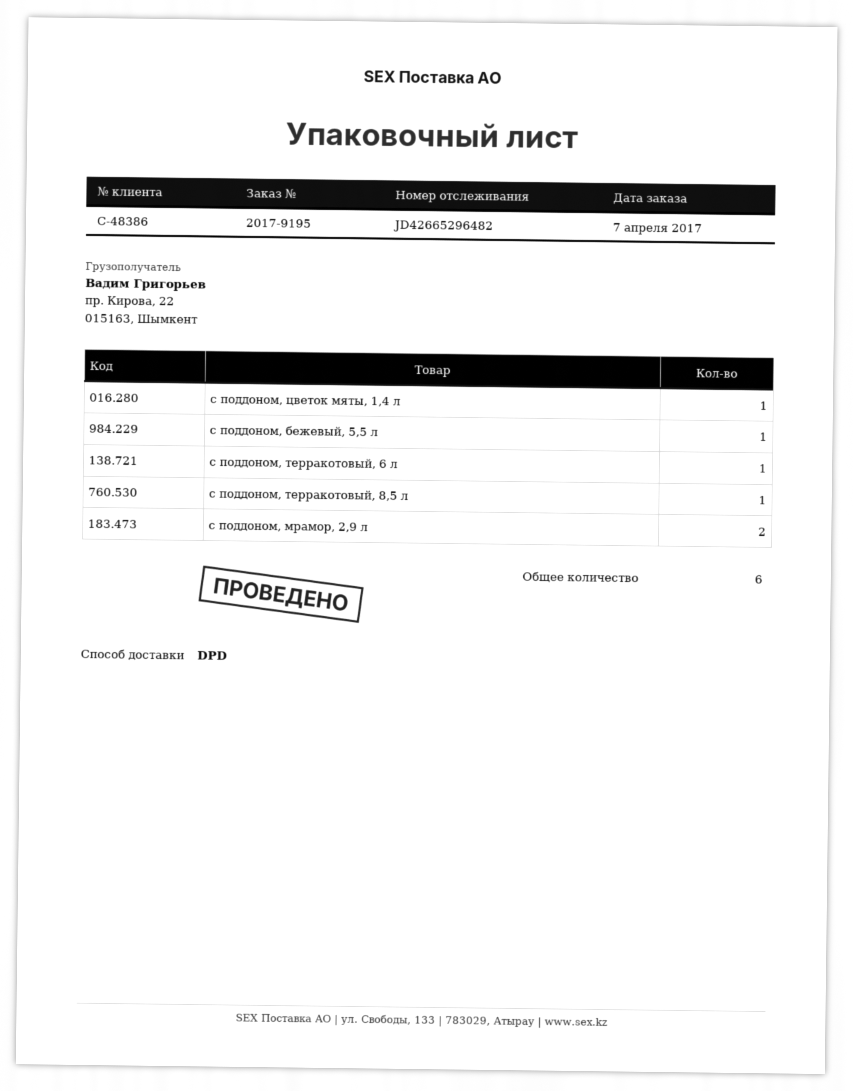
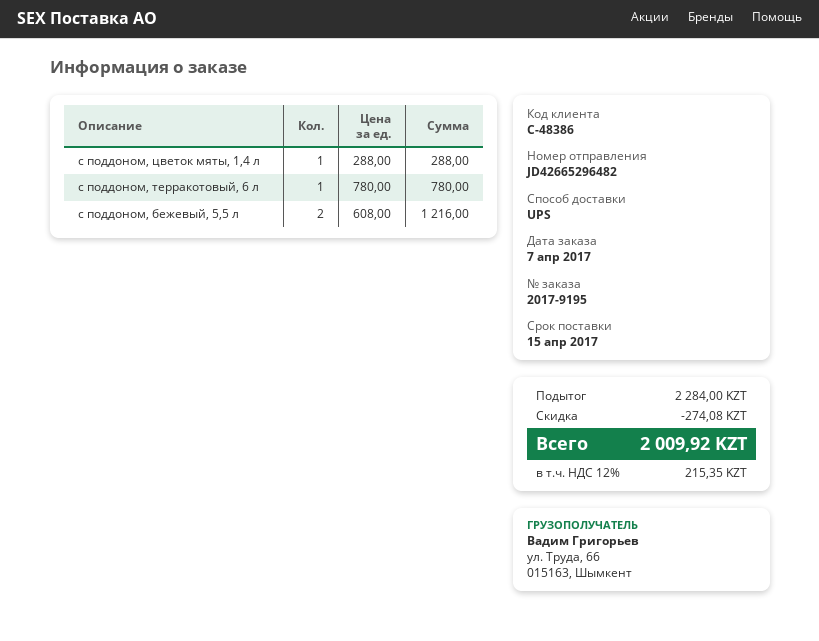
shipping method: DPD -> UPS
ship to: пр. Кирова, 22, 015163, Шымкент -> ул. Труда, 66, 015163, Шымкент
с поддоном, бежевый, 5,5 л: 1 -> 2
с поддоном, терракотовый, 8,5 л: 1 -> none
с поддоном, мрамор, 2,9 л: 2 -> none

